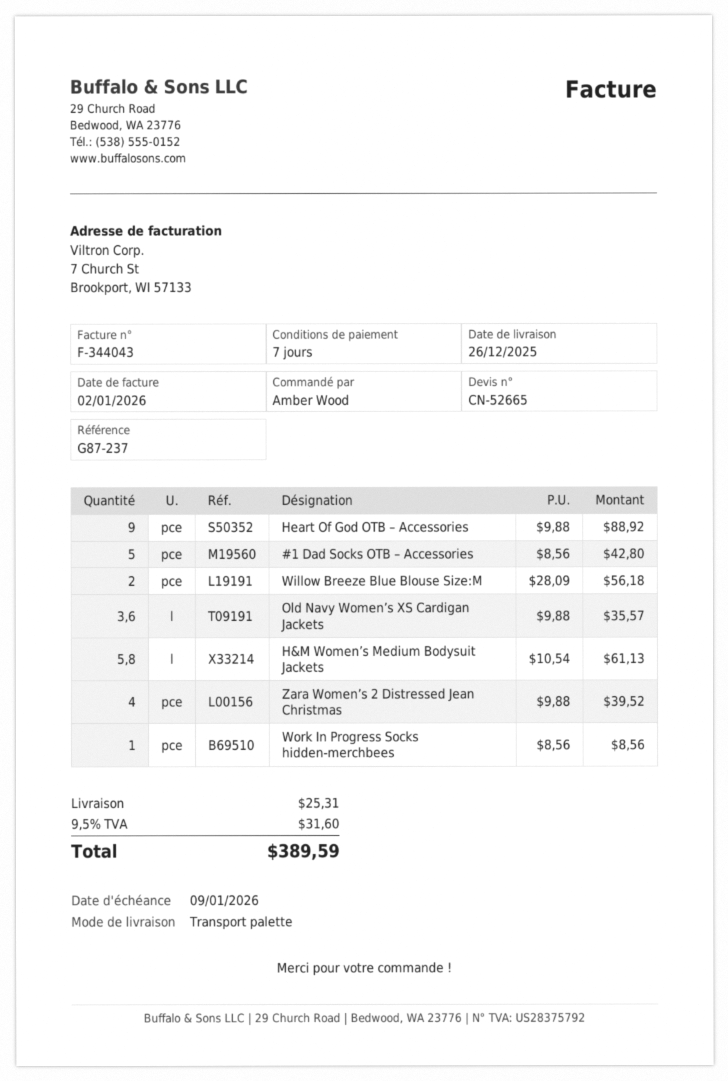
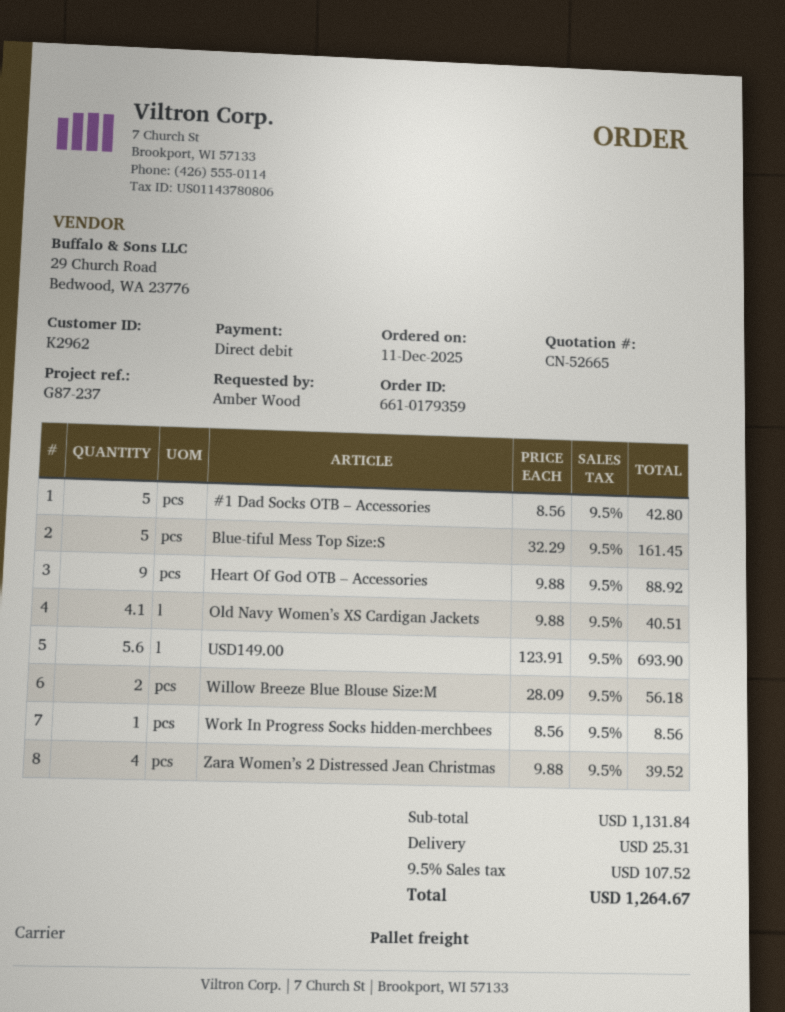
Old Navy Women’s XS Cardigan Jackets: 3.6 x 9.88 = 35.57 -> 4.1 x 9.88 = 40.51
H&M Women’s Medium Bodysuit Jackets: 5.8 x 10.54 = 61.13 -> none
Blue-tiful Mess Top Size:S: none -> 5 x 32.29 = 161.45
USD149.00: none -> 5.6 x 123.91 = 693.90
tax: 9.5% = 31.60 -> 9.5% = 107.52
total: 389.59 -> 1264.67

